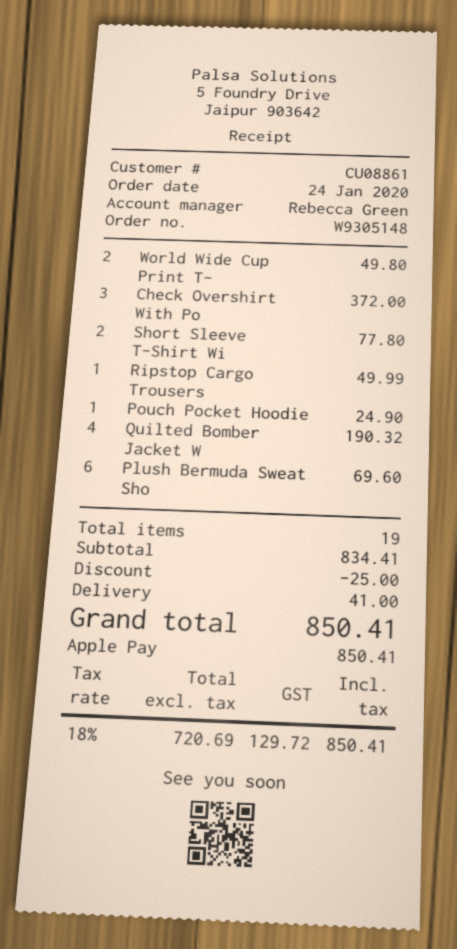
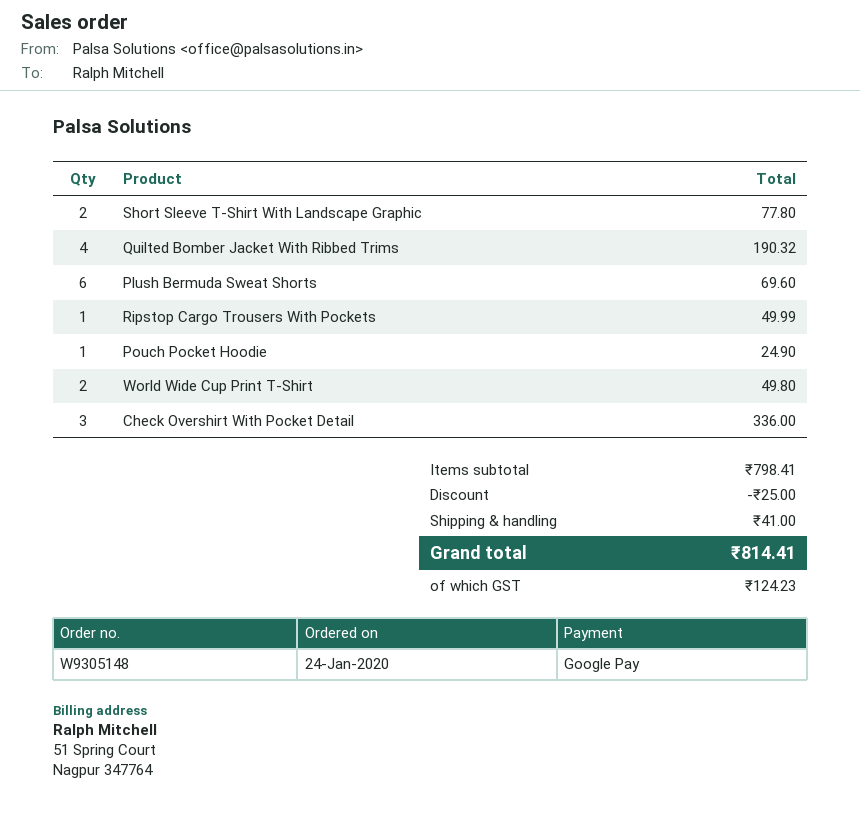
payment method: Apple Pay -> Google Pay
Check Overshirt With Po: 3 for 372.00 -> 3 for 336.00
subtotal: 834.41 -> 798.41
tax: 129.72 -> 124.23
total: 850.41 -> 814.41

